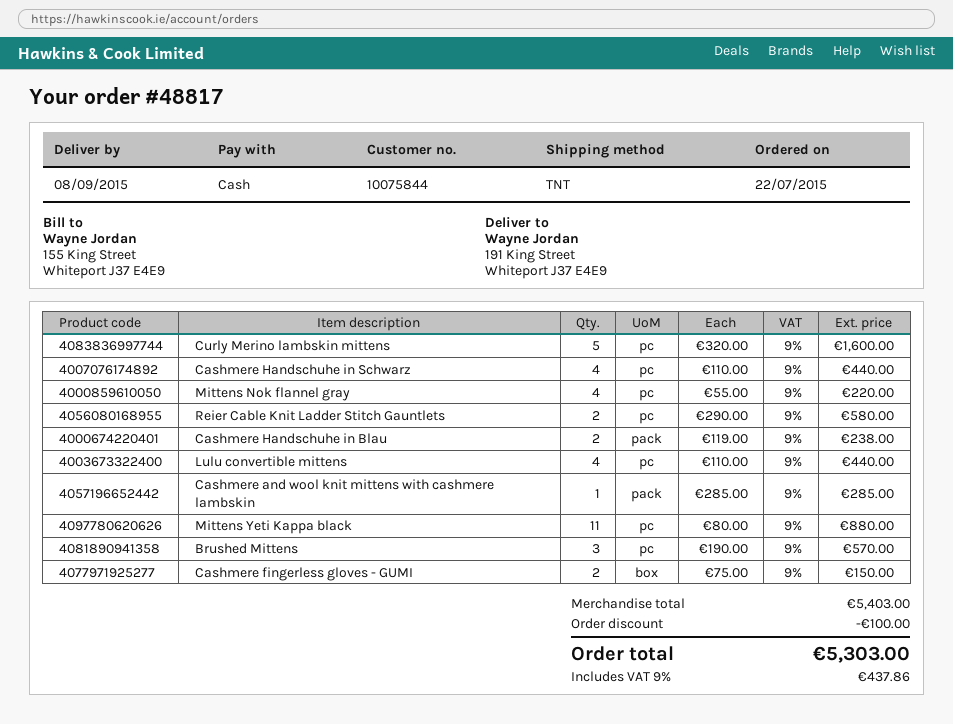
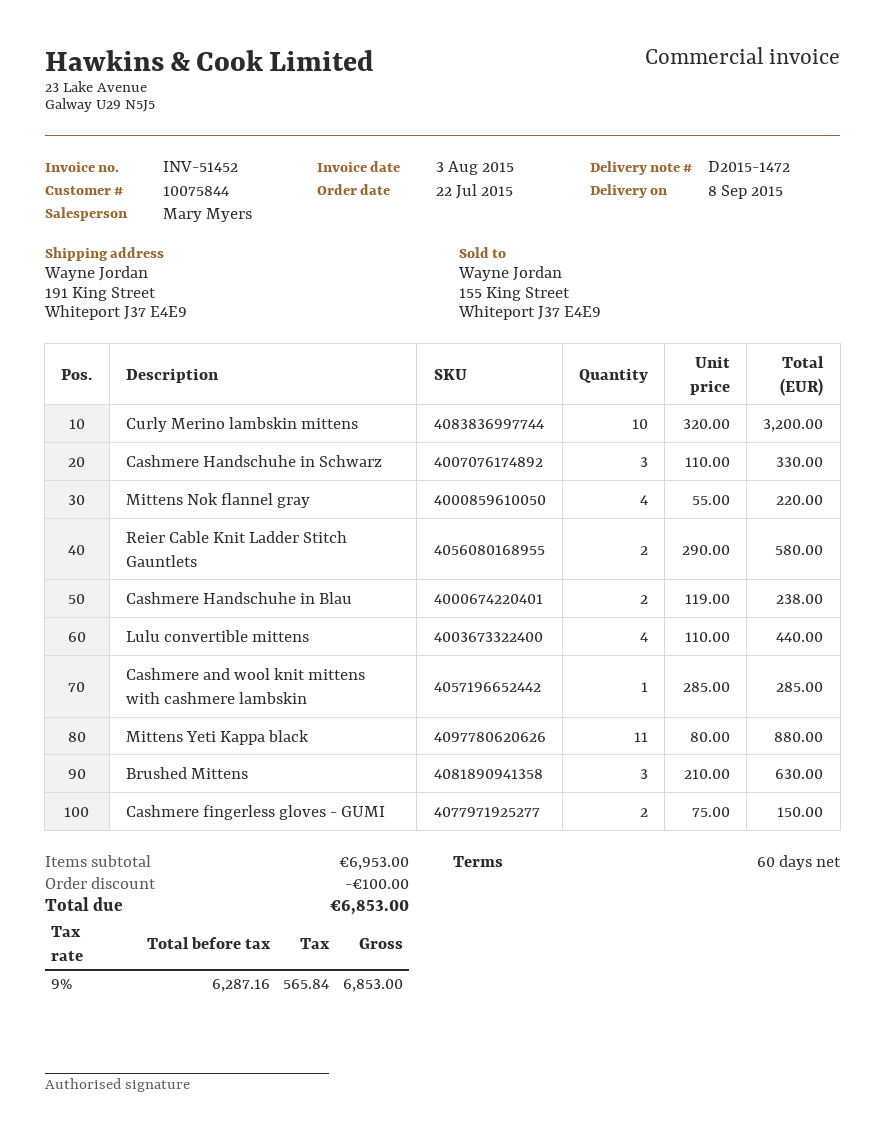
Curly Merino lambskin mittens: 5 x 320.00 = 1600.00 -> 10 x 320.00 = 3200.00
Cashmere Handschuhe in Schwarz: 4 x 110.00 = 440.00 -> 3 x 110.00 = 330.00
Brushed Mittens: 3 x 190.00 = 570.00 -> 3 x 210.00 = 630.00
subtotal: 5403.00 -> 6953.00
tax: 9% = 437.86 -> 9% = 565.84
total: 5303.00 -> 6853.00

